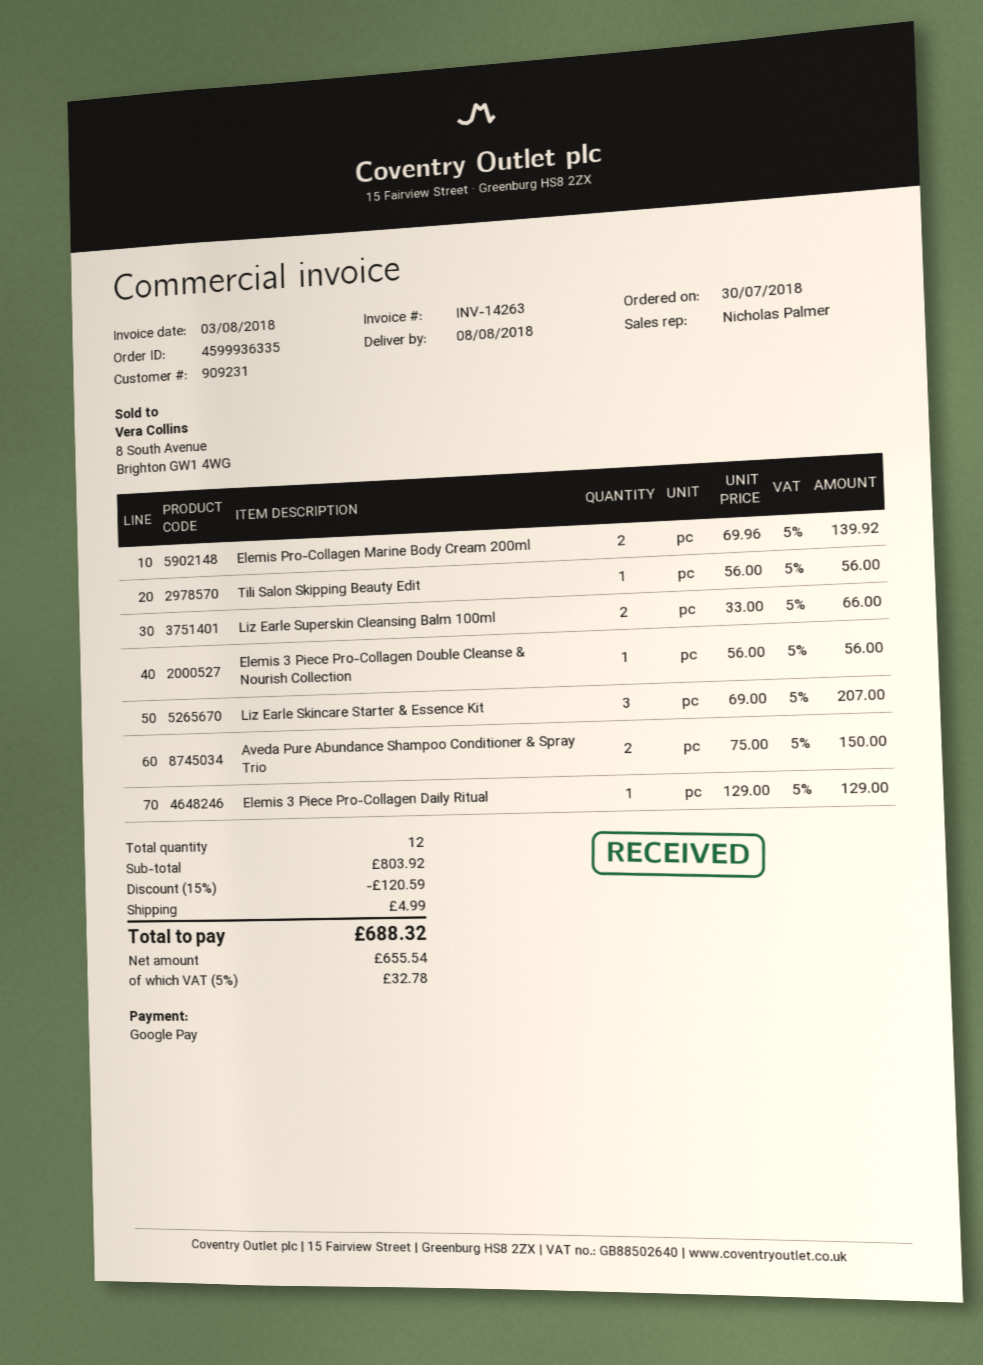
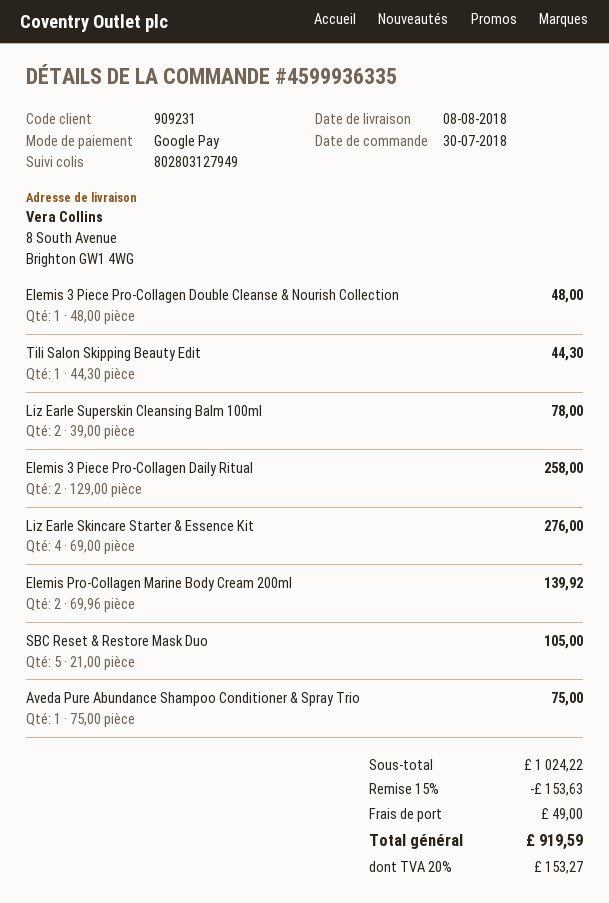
Tili Salon Skipping Beauty Edit: 1 x 56.00 = 56.00 -> 1 x 44.30 = 44.30
Liz Earle Superskin Cleansing Balm 100ml: 2 x 33.00 = 66.00 -> 2 x 39.00 = 78.00
Elemis 3 Piece Pro-Collagen Double Cleanse & Nourish Collection: 1 x 56.00 = 56.00 -> 1 x 48.00 = 48.00
Liz Earle Skincare Starter & Essence Kit: 3 x 69.00 = 207.00 -> 4 x 69.00 = 276.00
Aveda Pure Abundance Shampoo Conditioner & Spray Trio: 2 x 75.00 = 150.00 -> 1 x 75.00 = 75.00
Elemis 3 Piece Pro-Collagen Daily Ritual: 1 x 129.00 = 129.00 -> 2 x 129.00 = 258.00
SBC Reset & Restore Mask Duo: none -> 5 x 21.00 = 105.00
subtotal: 803.92 -> 1024.22
discount: 15% = 120.59 -> 15% = 153.63
shipping: 4.99 -> 49.00
tax: 5% = 32.78 -> 20% = 153.27
total: 688.32 -> 919.59

